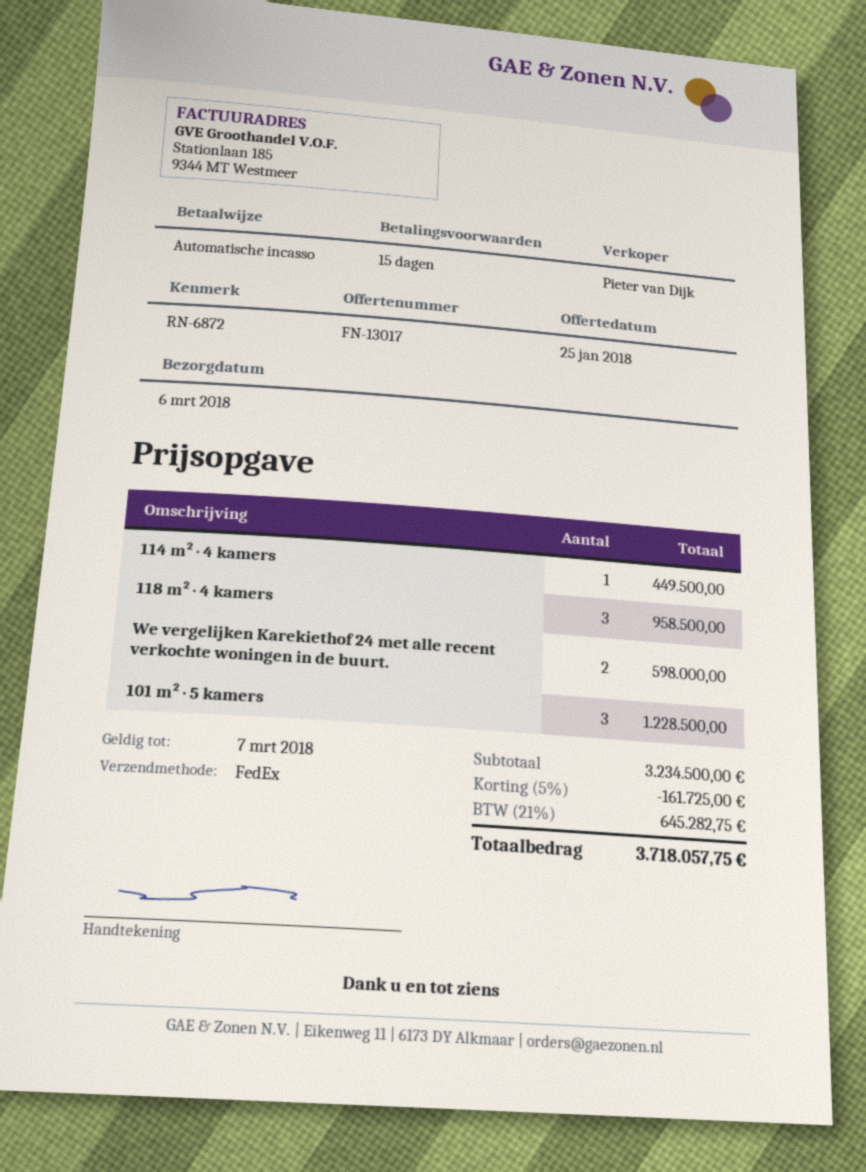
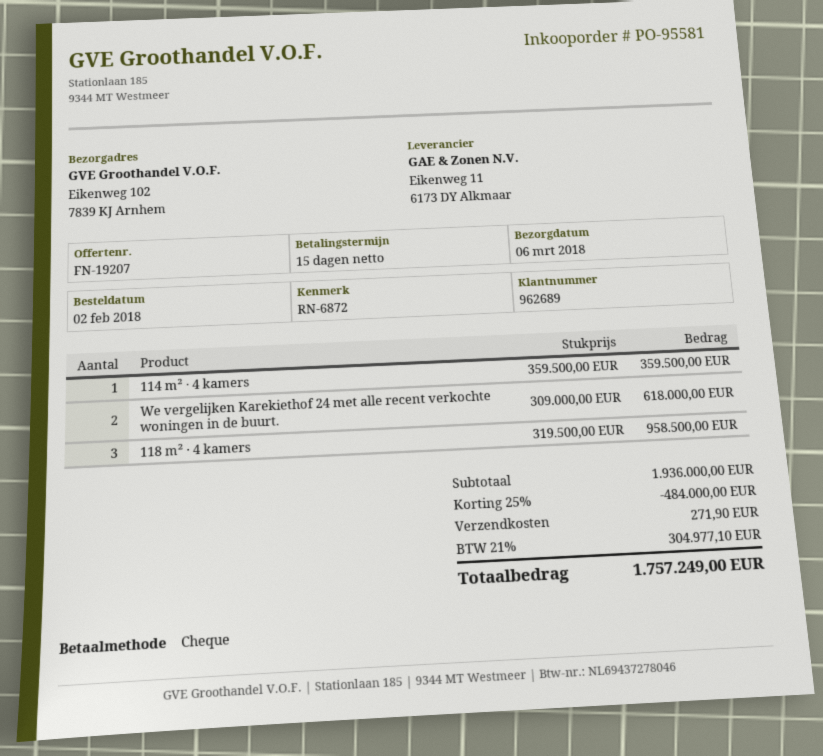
quote number: FN-13017 -> FN-19207
payment method: direct debit -> cheque
114 m² · 4 kamers: 1 for 449500.00 -> 1 for 359500.00
We vergelijken Karekiethof 24 met alle recent verkochte woningen in de buurt.: 2 for 598000.00 -> 2 for 618000.00
101 m² · 5 kamers: 3 for 1228500.00 -> none
subtotal: 3234500.00 -> 1936000.00
discount: 5% = 161725.00 -> 25% = 484000.00
shipping: none -> 271.90
tax: 21% = 645282.75 -> 21% = 304977.10
total: 3718057.75 -> 1757249.00

